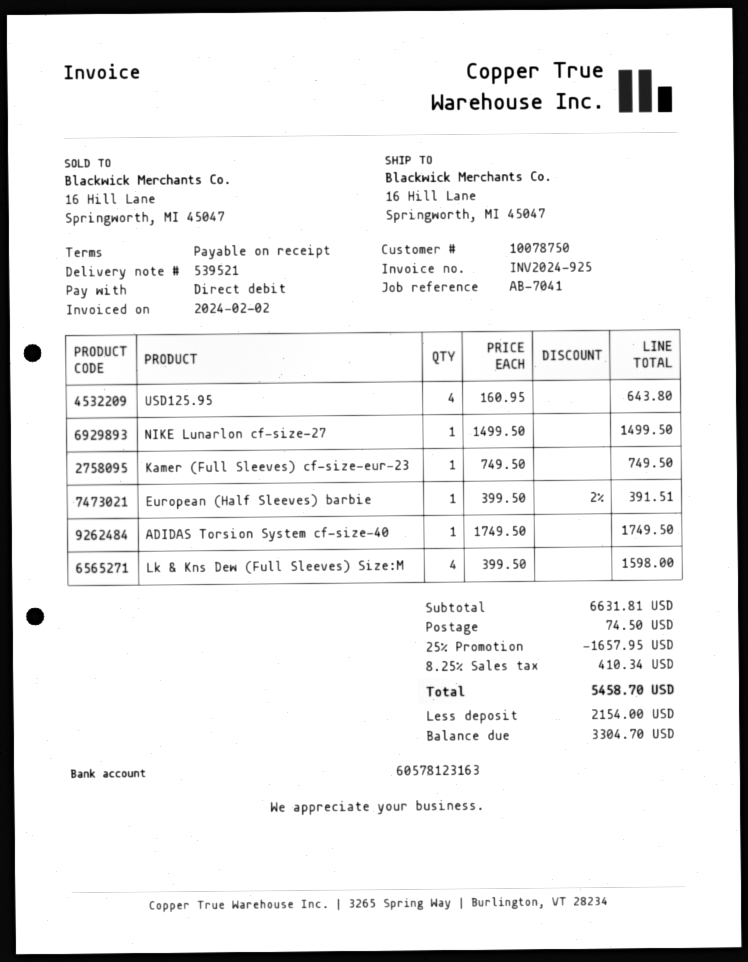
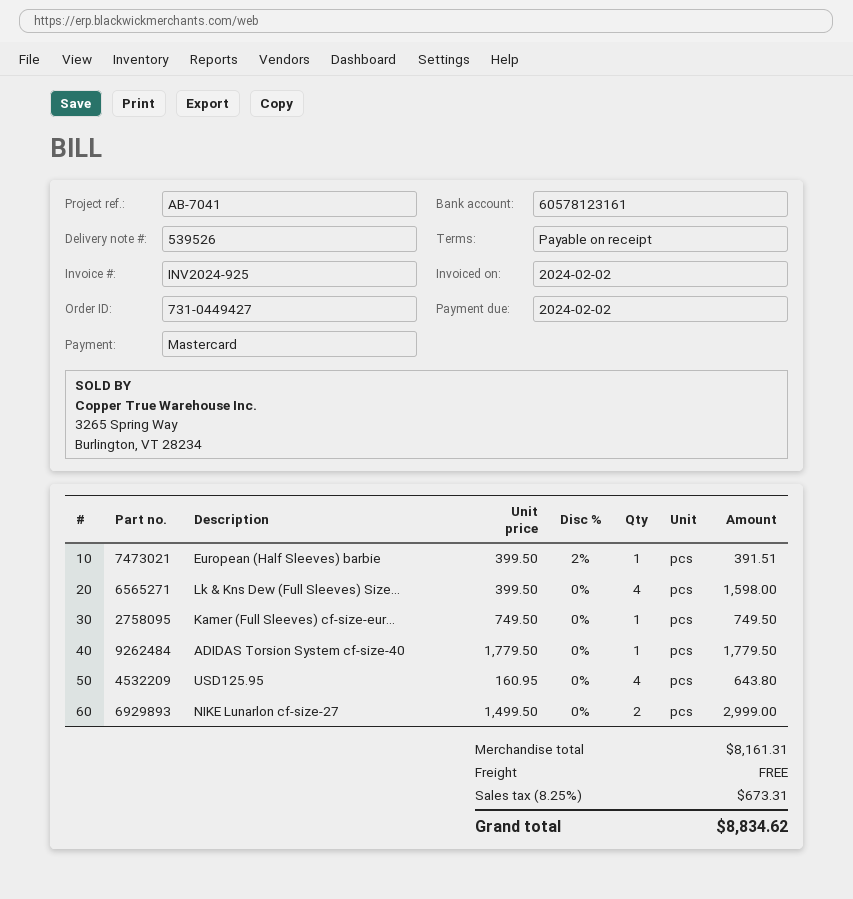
delivery note number: 539521 -> 539526
payment method: direct debit -> Mastercard
bank account: 60578123163 -> 60578123161
NIKE Lunarlon cf-size-27: 1 x 1499.50 = 1499.50 -> 2 x 1499.50 = 2999.00
ADIDAS Torsion System cf-size-40: 1 x 1749.50 = 1749.50 -> 1 x 1779.50 = 1779.50
subtotal: 6631.81 -> 8161.31
discount: 25% = 1657.95 -> none
shipping: 74.50 -> 0.00
tax: 8.25% = 410.34 -> 8.25% = 673.31
total: 5458.70 -> 8834.62

